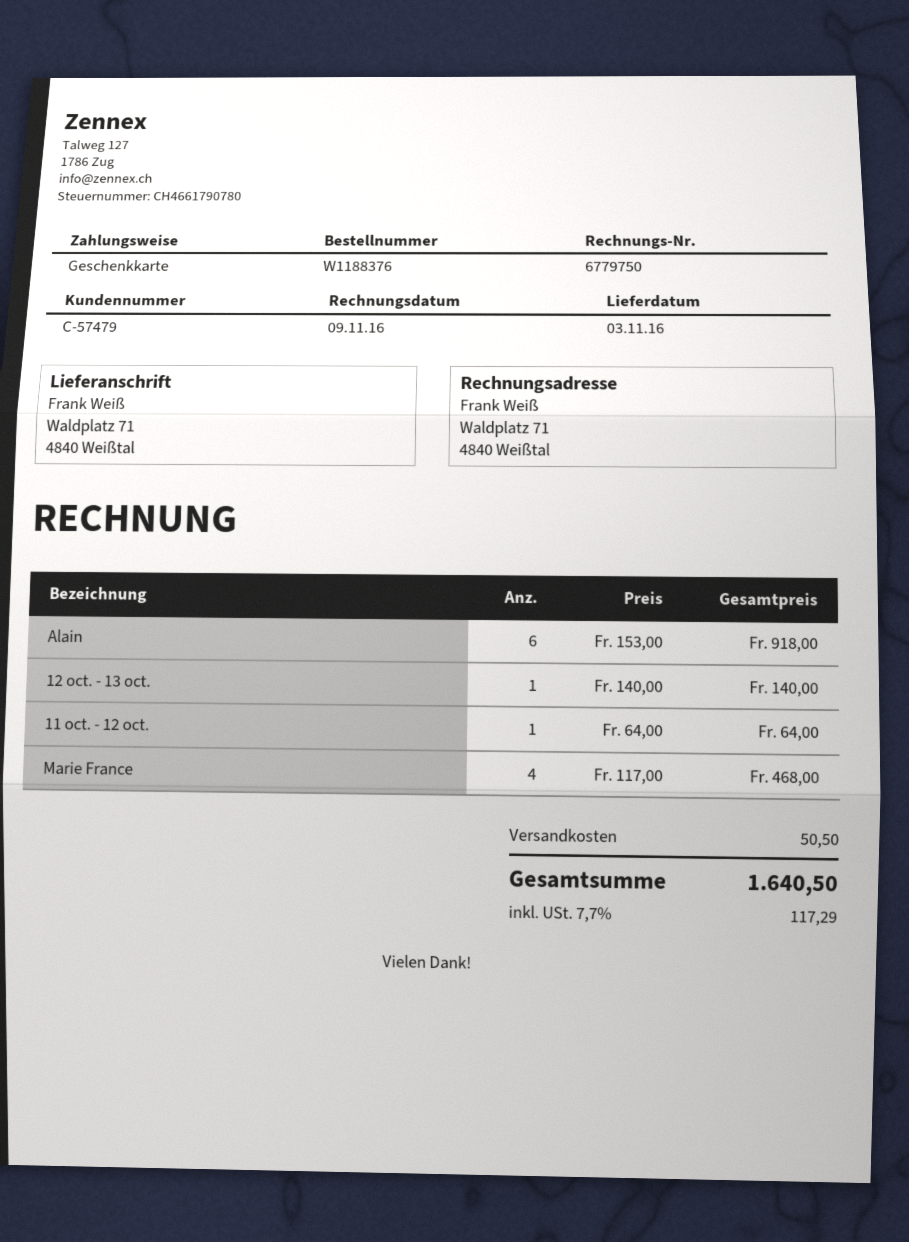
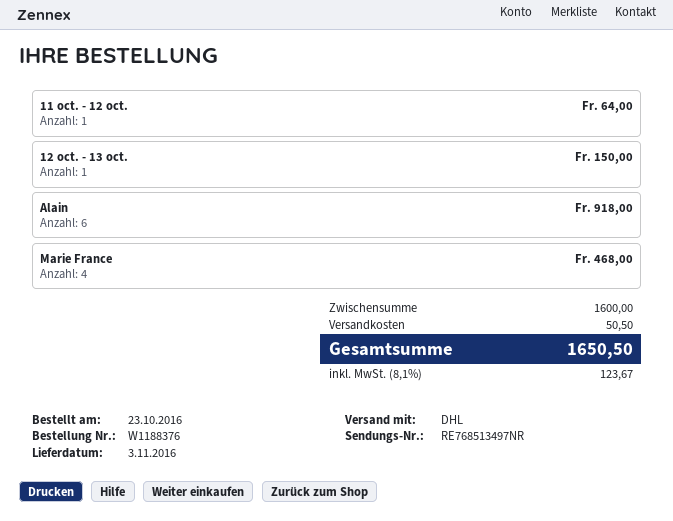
12 oct. - 13 oct.: 1 for 140.00 -> 1 for 150.00
tax: 7.7% = 117.29 -> 8.1% = 123.67
total: 1640.50 -> 1650.50

